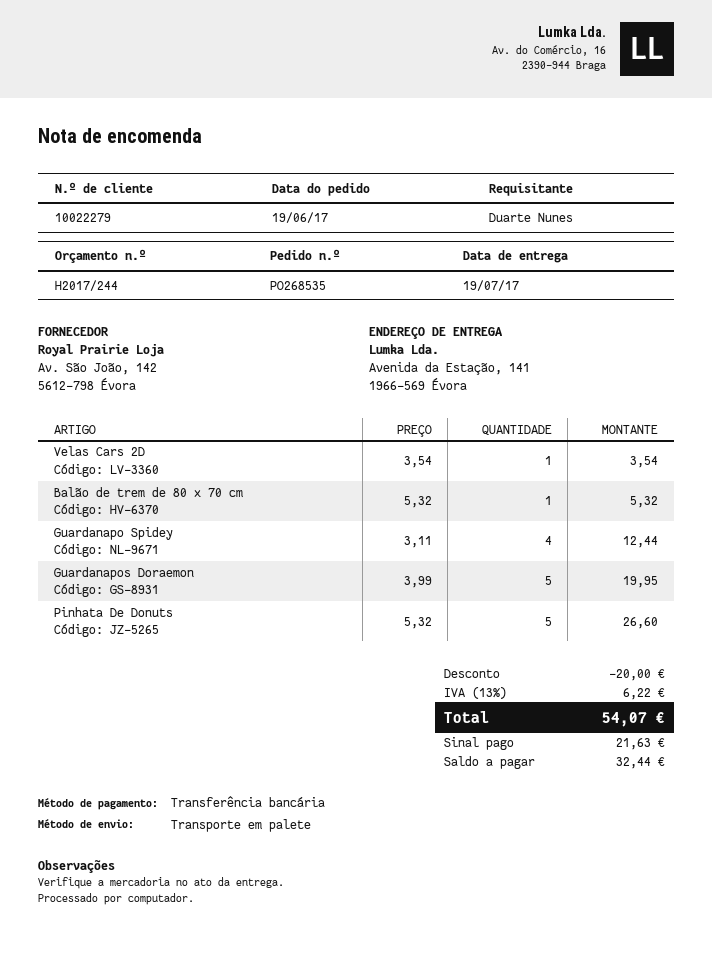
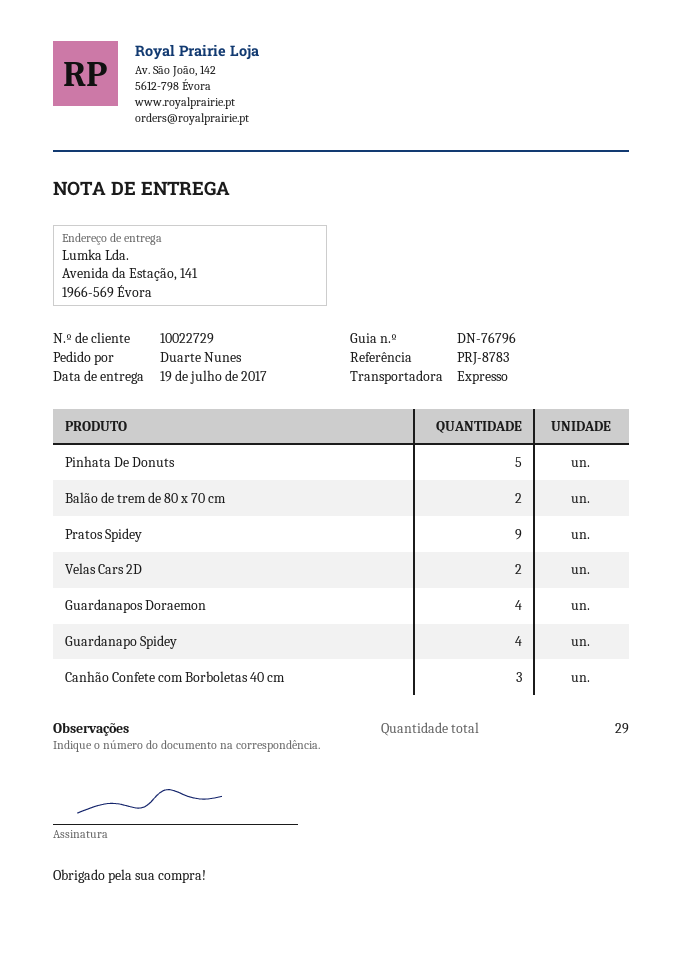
customer number: 10022279 -> 10022729
shipping method: pallet freight -> express
Velas Cars 2D: 1 -> 2
Balão de trem de 80 x 70 cm: 1 -> 2
Guardanapos Doraemon: 5 -> 4
Pratos Spidey: none -> 9
Canhão Confete com Borboletas 40 cm: none -> 3

